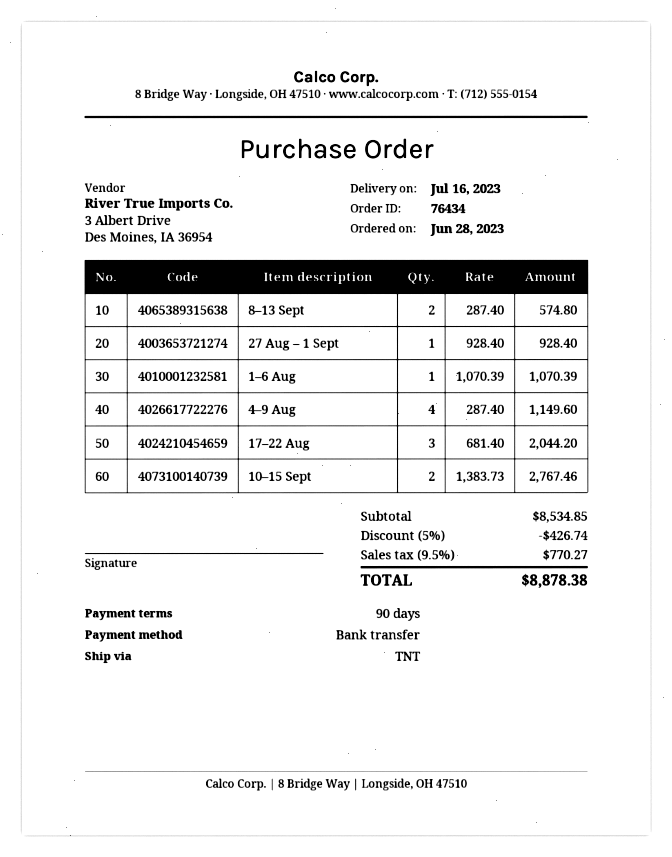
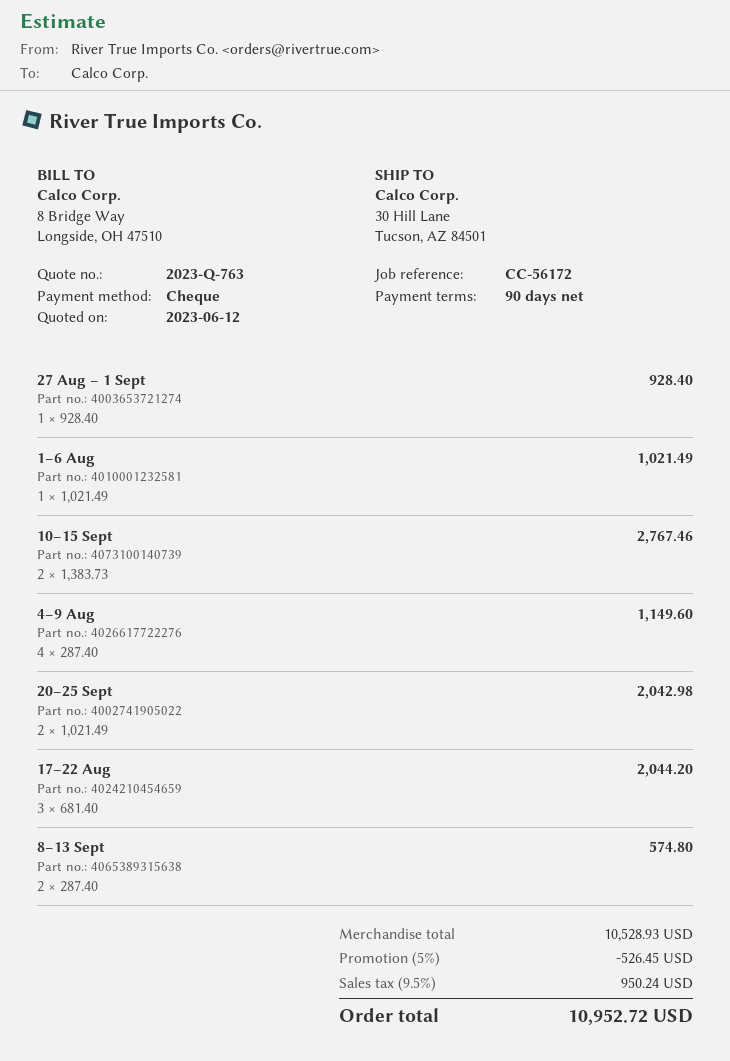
payment method: bank transfer -> cheque
1–6 Aug: 1 x 1070.39 = 1070.39 -> 1 x 1021.49 = 1021.49
20–25 Sept: none -> 2 x 1021.49 = 2042.98
subtotal: 8534.85 -> 10528.93
discount: 5% = 426.74 -> 5% = 526.45
tax: 9.5% = 770.27 -> 9.5% = 950.24
total: 8878.38 -> 10952.72

